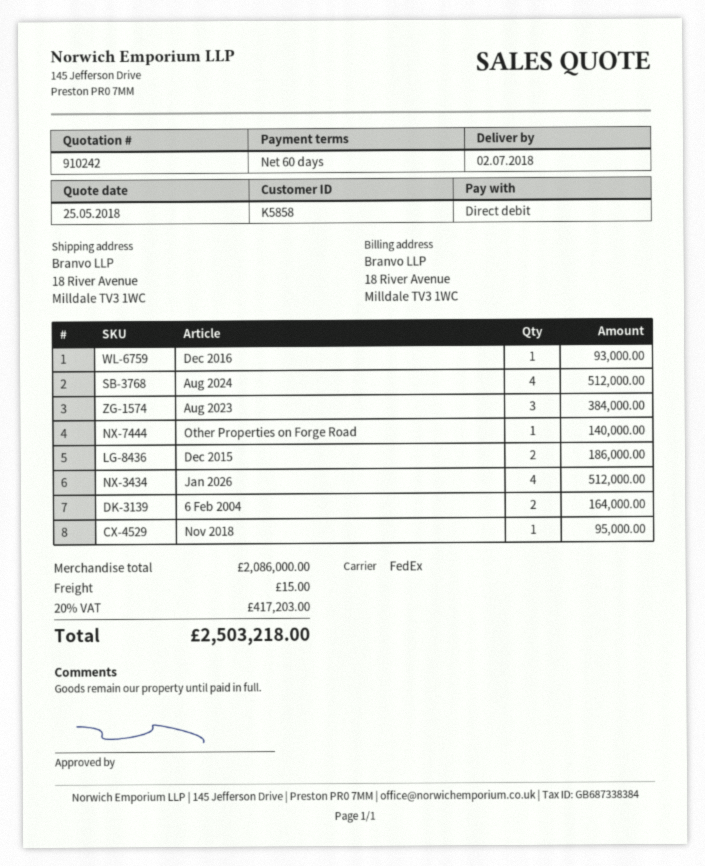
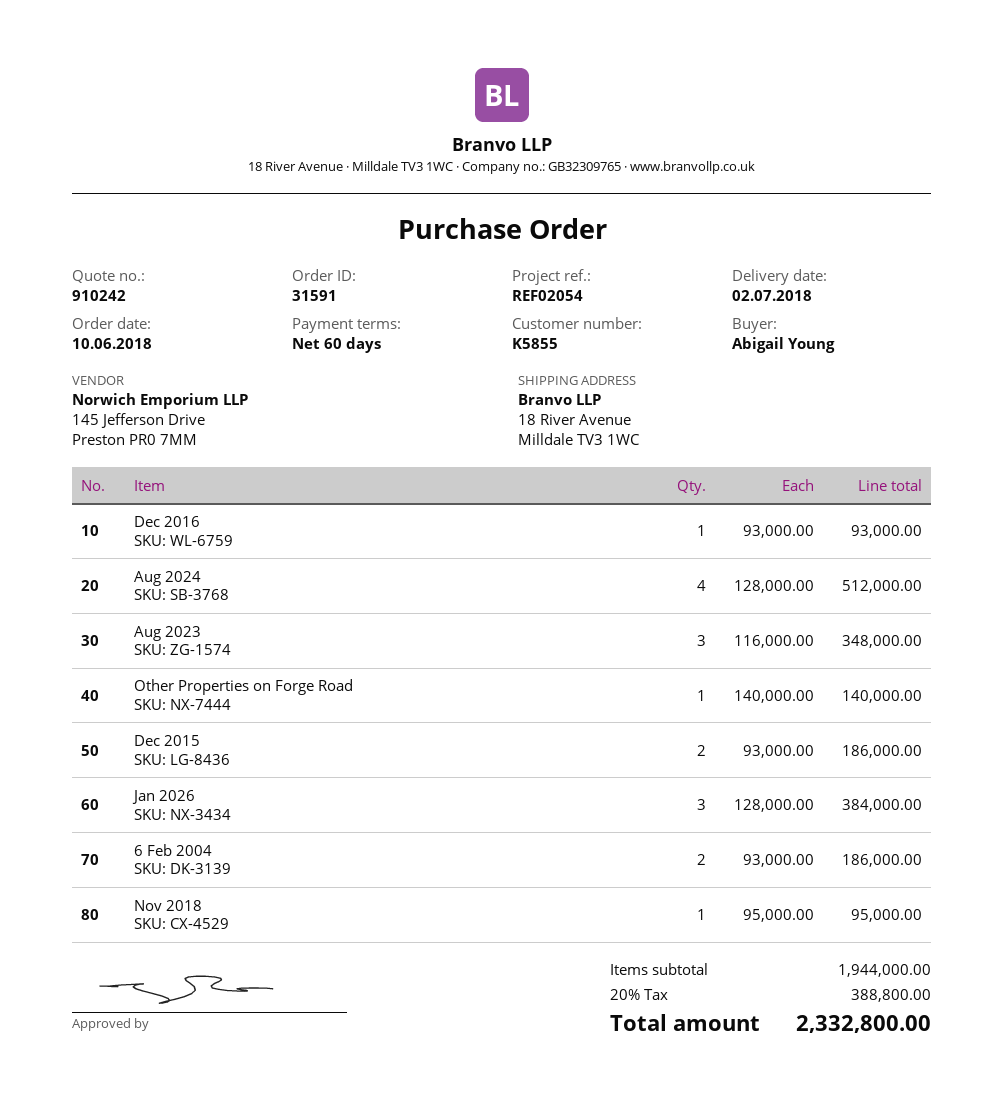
customer number: K5858 -> K5855
Aug 2023: 3 for 384000.00 -> 3 for 348000.00
Jan 2026: 4 for 512000.00 -> 3 for 384000.00
6 Feb 2004: 2 for 164000.00 -> 2 for 186000.00
subtotal: 2086000.00 -> 1944000.00
shipping: 15.00 -> none
tax: 20% = 417203.00 -> 20% = 388800.00
total: 2503218.00 -> 2332800.00

